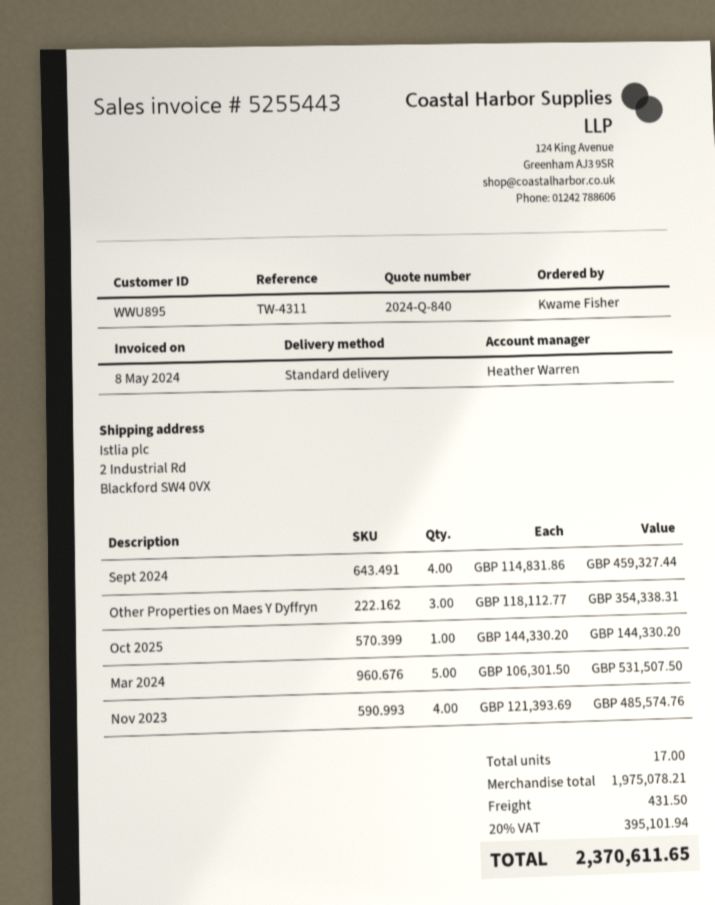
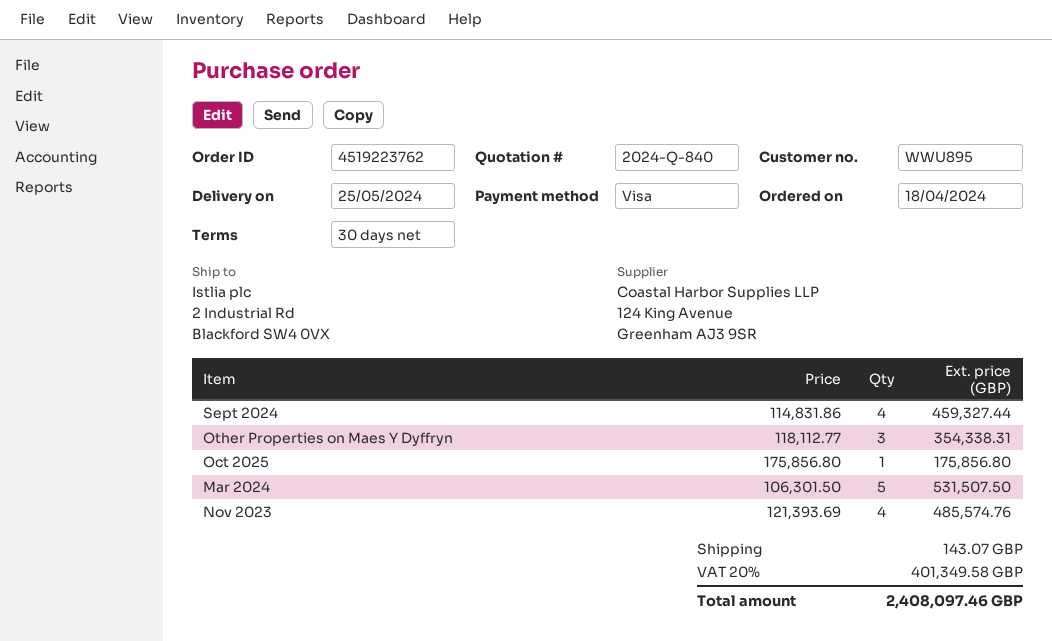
Oct 2025: 1 x 144330.20 = 144330.20 -> 1 x 175856.80 = 175856.80
shipping: 431.50 -> 143.07
tax: 20% = 395101.94 -> 20% = 401349.58
total: 2370611.65 -> 2408097.46

